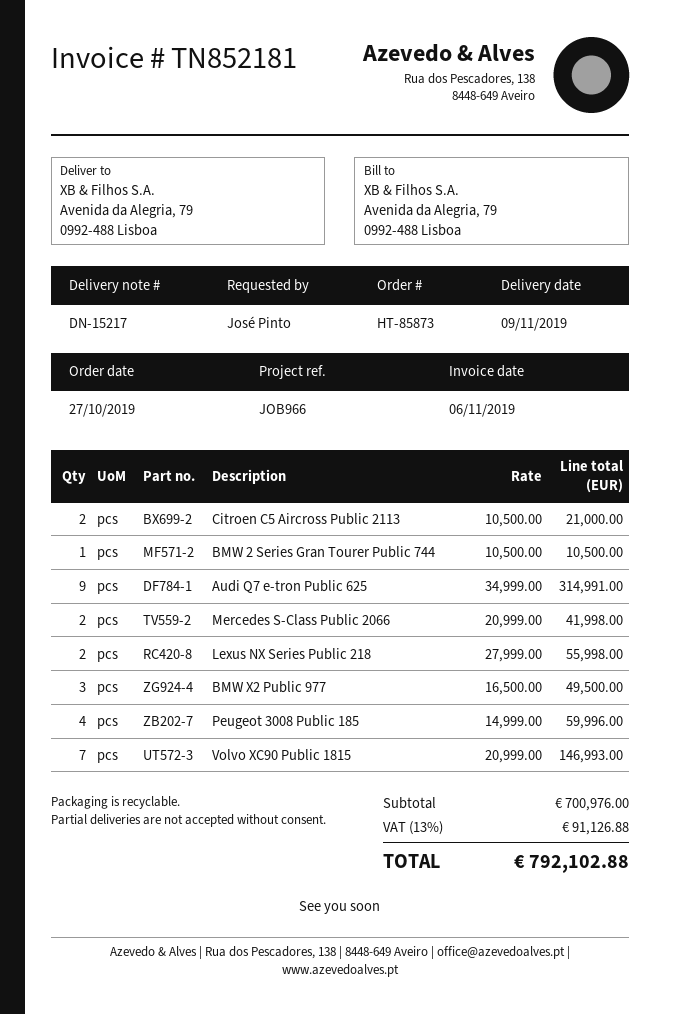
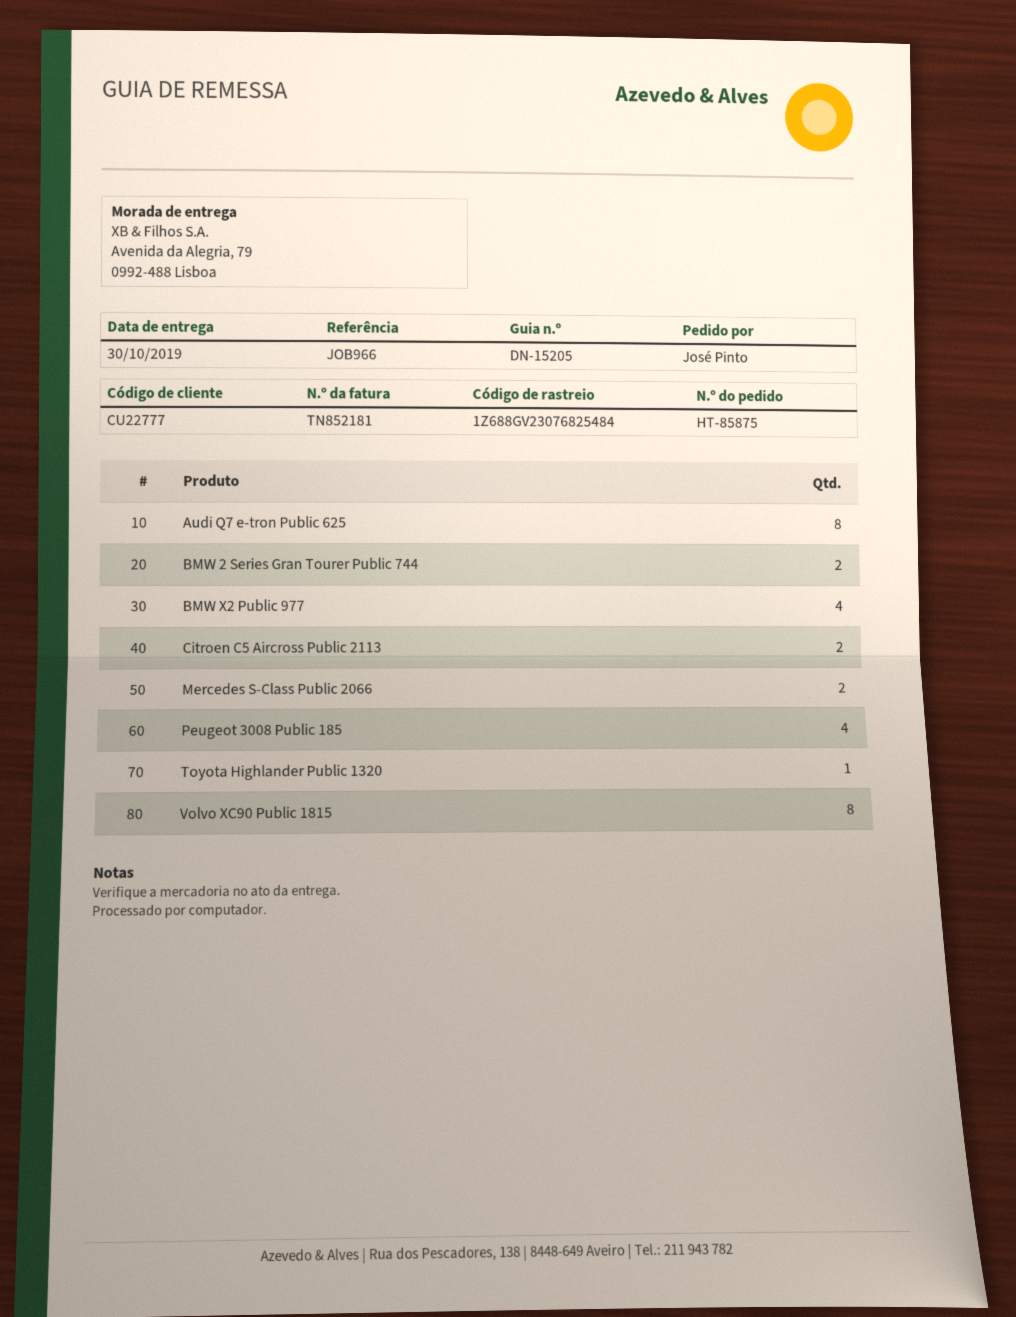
order number: HT-85873 -> HT-85875
delivery note number: DN-15217 -> DN-15205
delivery date: 2019-11-09 -> 2019-10-30
BMW 2 Series Gran Tourer Public 744: 1 -> 2
Audi Q7 e-tron Public 625: 9 -> 8
Lexus NX Series Public 218: 2 -> none
BMW X2 Public 977: 3 -> 4
Volvo XC90 Public 1815: 7 -> 8
Toyota Highlander Public 1320: none -> 1

